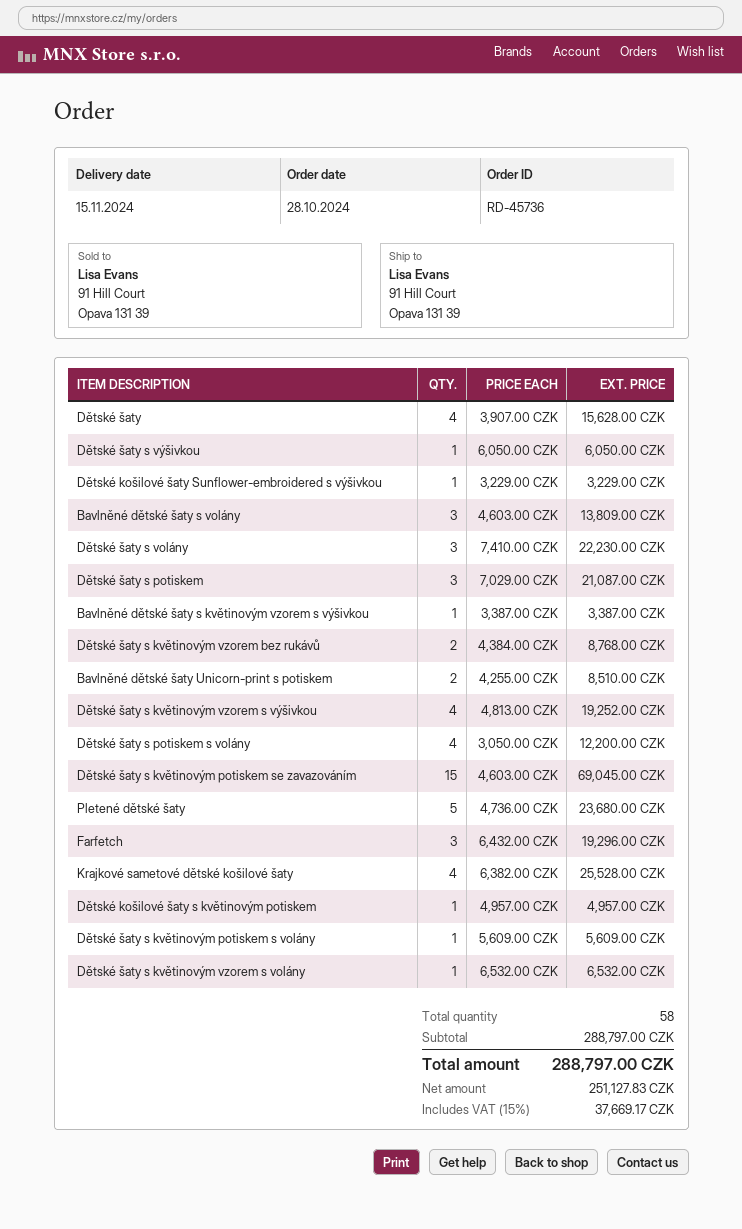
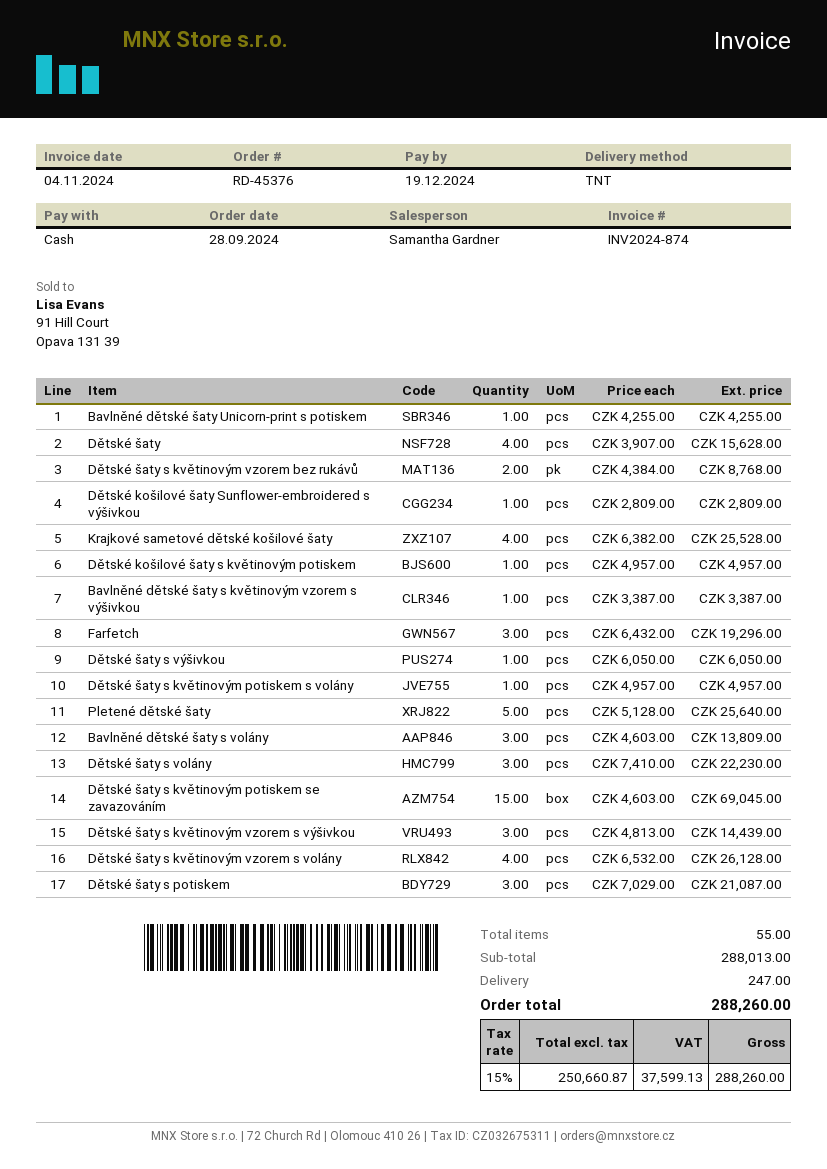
order number: RD-45736 -> RD-45376
order date: 2024-10-28 -> 2024-09-28
Dětské košilové šaty Sunflower-embroidered s výšivkou: 1 x 3229.00 = 3229.00 -> 1 x 2809.00 = 2809.00
Bavlněné dětské šaty Unicorn-print s potiskem: 2 x 4255.00 = 8510.00 -> 1 x 4255.00 = 4255.00
Dětské šaty s květinovým vzorem s výšivkou: 4 x 4813.00 = 19252.00 -> 3 x 4813.00 = 14439.00
Dětské šaty s potiskem s volány: 4 x 3050.00 = 12200.00 -> none
Pletené dětské šaty: 5 x 4736.00 = 23680.00 -> 5 x 5128.00 = 25640.00
Dětské šaty s květinovým potiskem s volány: 1 x 5609.00 = 5609.00 -> 1 x 4957.00 = 4957.00
Dětské šaty s květinovým vzorem s volány: 1 x 6532.00 = 6532.00 -> 4 x 6532.00 = 26128.00
total quantity: 58 -> 55
subtotal: 288797.00 -> 288013.00
shipping: none -> 247.00
net: 251127.83 -> 250660.87
tax: 15% = 37669.17 -> 15% = 37599.13
total: 288797.00 -> 288260.00

